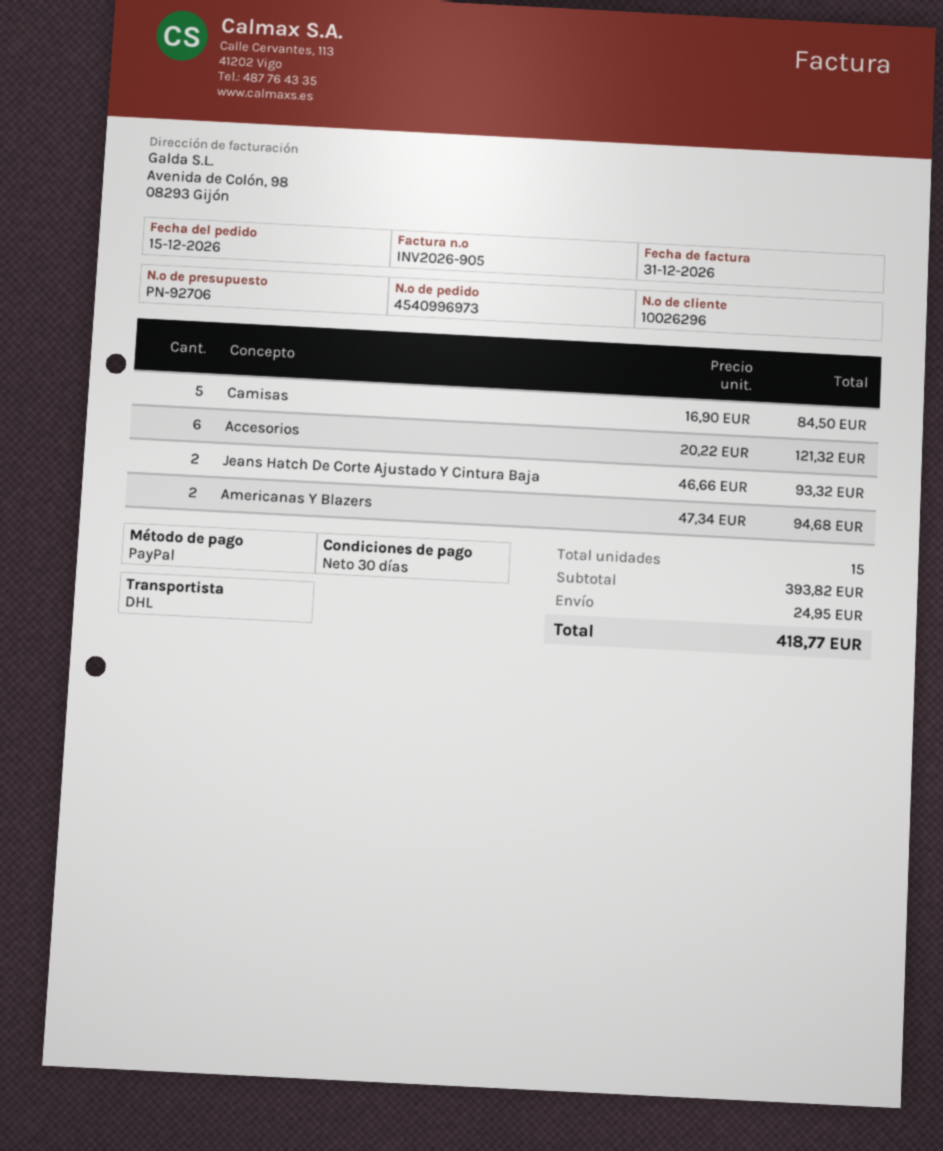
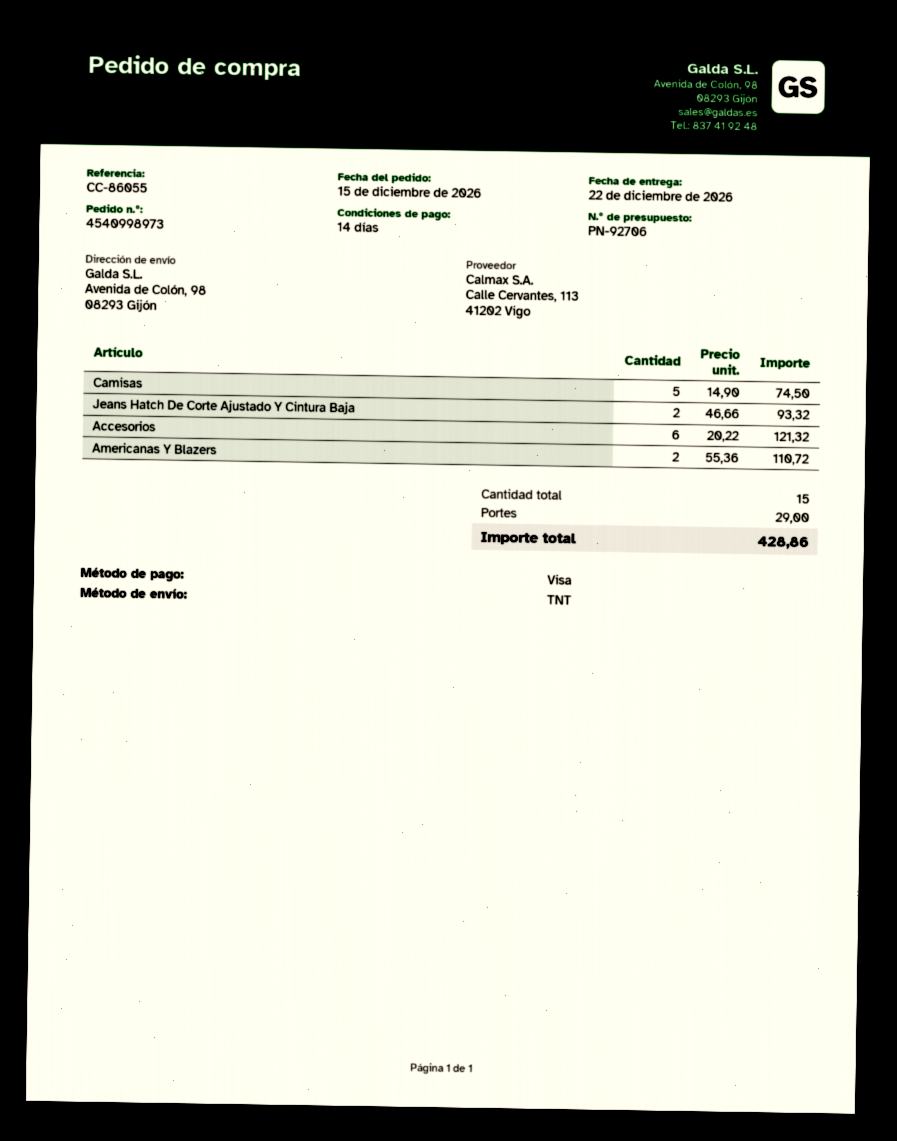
order number: 4540996973 -> 4540998973
payment terms: 30 days -> 14 days
payment method: PayPal -> Visa
shipping method: DHL -> TNT
Camisas: 5 x 16.90 = 84.50 -> 5 x 14.90 = 74.50
Americanas Y Blazers: 2 x 47.34 = 94.68 -> 2 x 55.36 = 110.72
shipping: 24.95 -> 29.00
total: 418.77 -> 428.86

